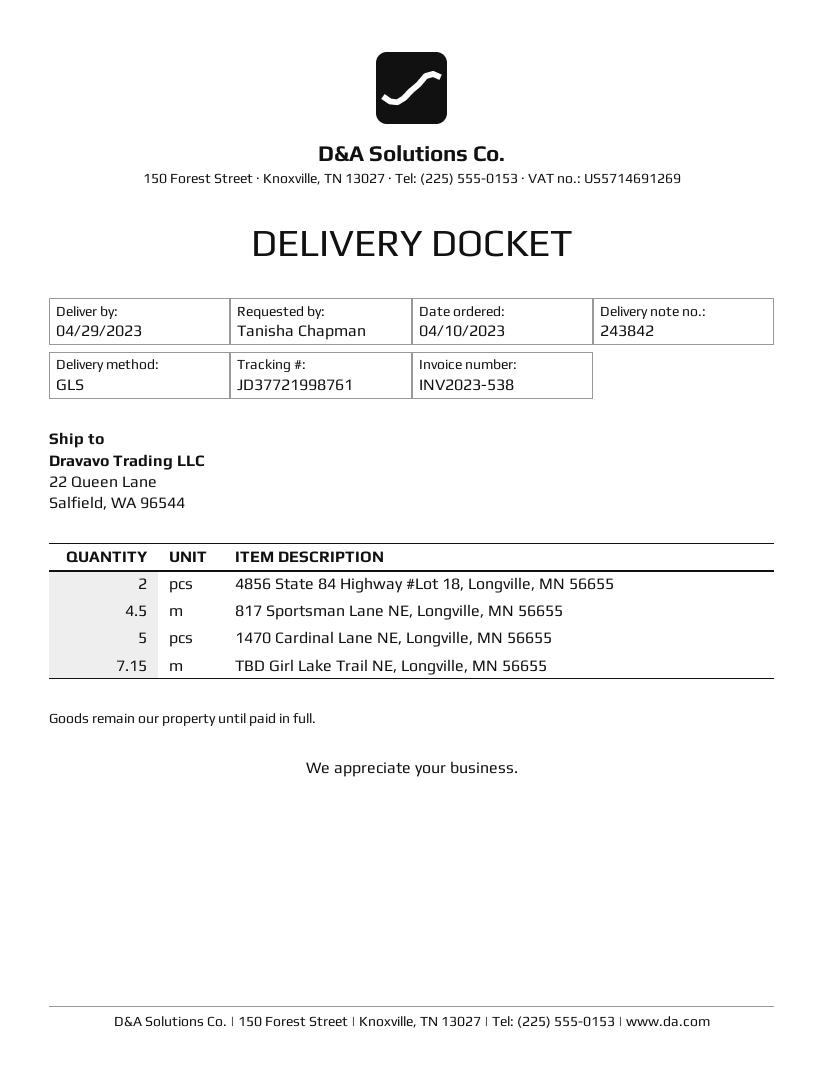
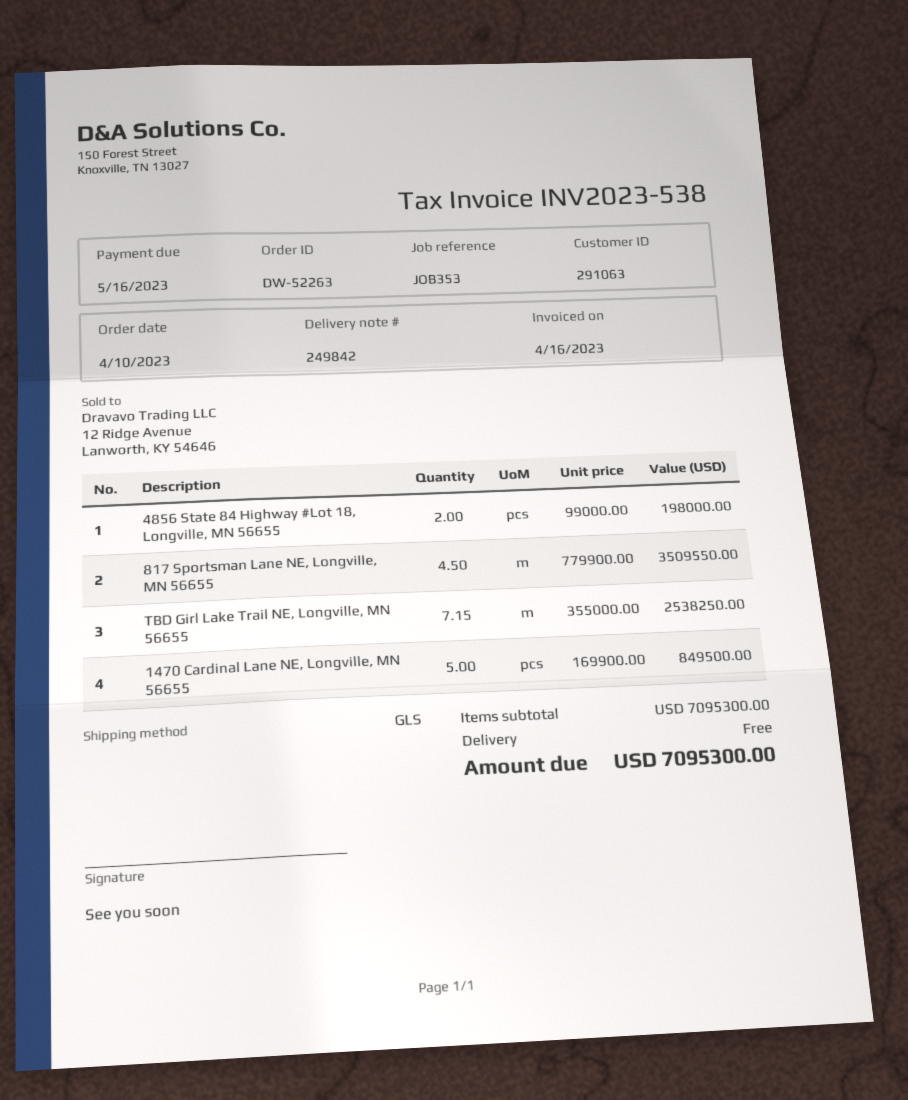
delivery note number: 243842 -> 249842

